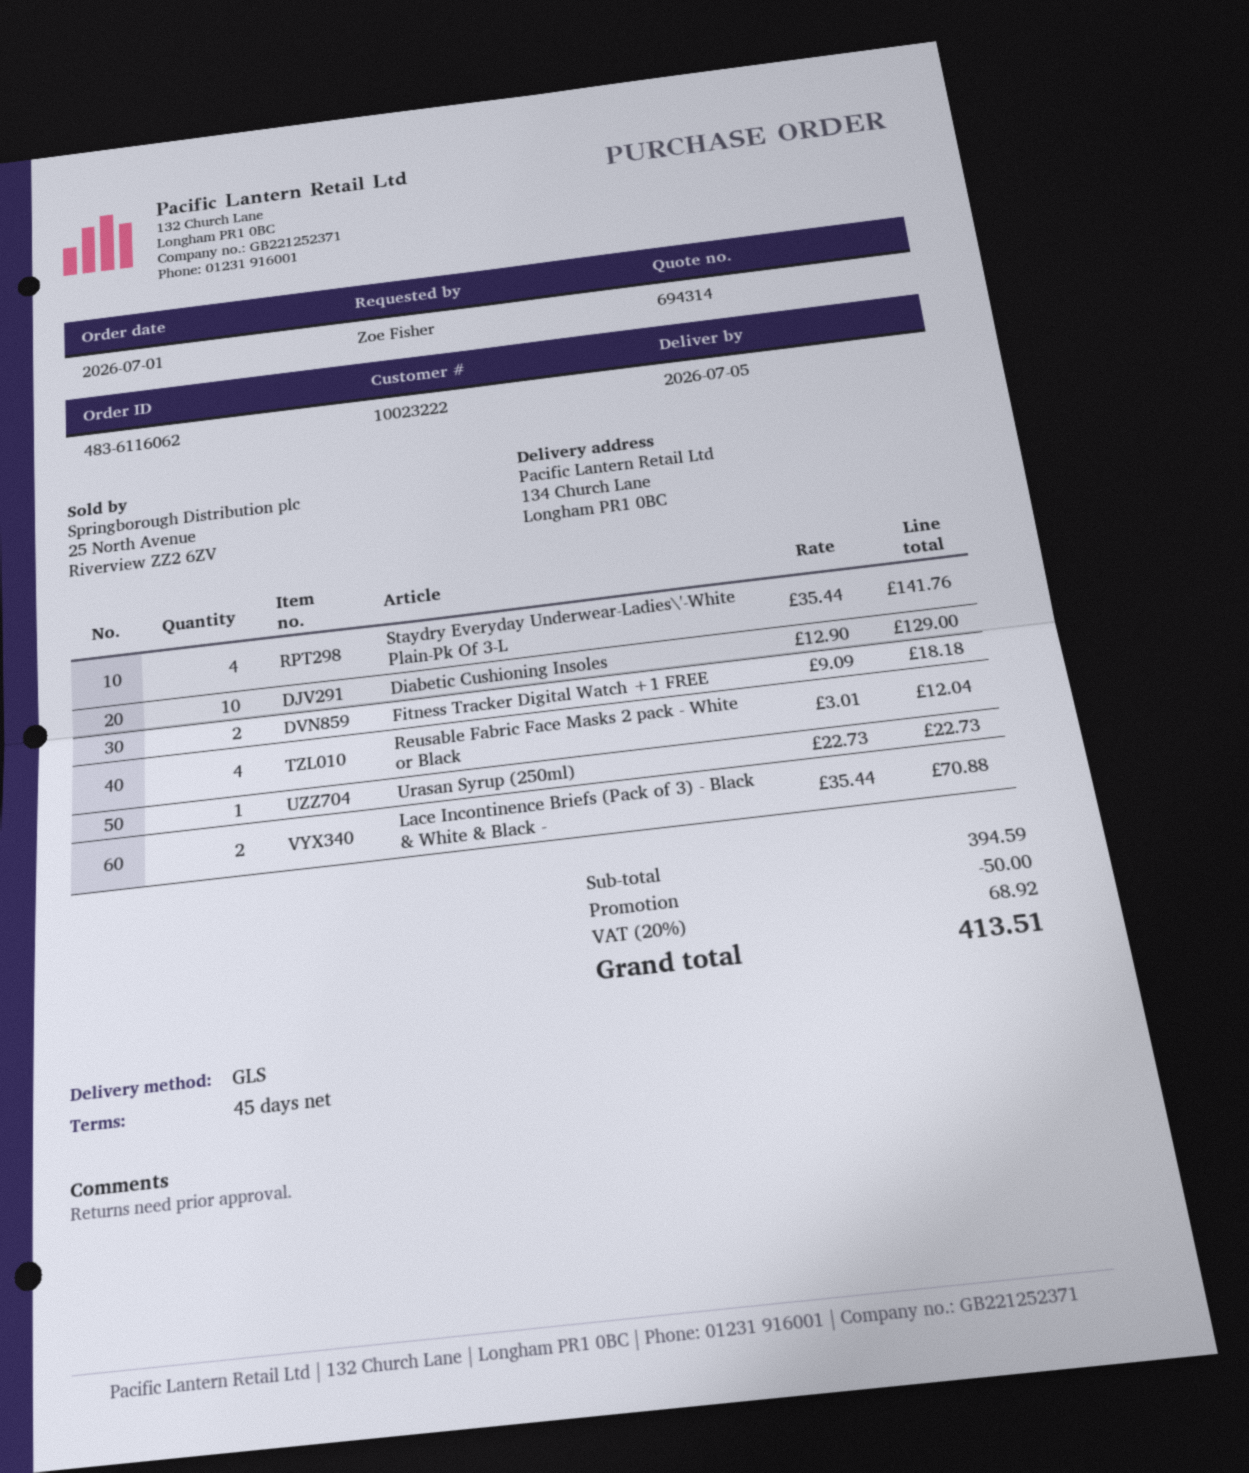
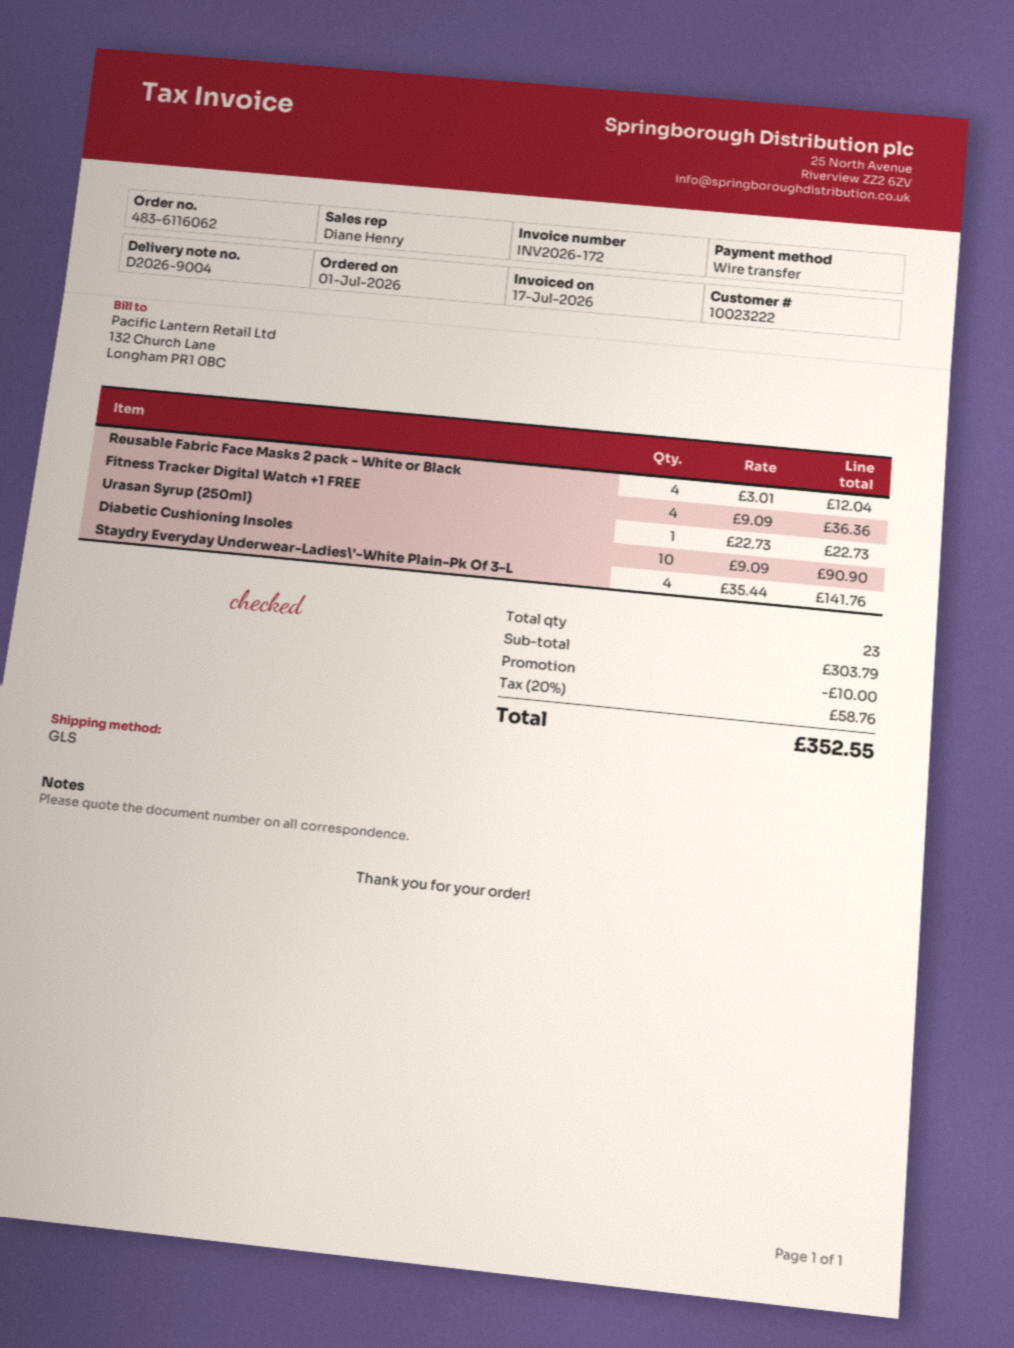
Diabetic Cushioning Insoles: 10 x 12.90 = 129.00 -> 10 x 9.09 = 90.90
Fitness Tracker Digital Watch +1 FREE: 2 x 9.09 = 18.18 -> 4 x 9.09 = 36.36
Lace Incontinence Briefs (Pack of 3) - Black & White & Black -: 2 x 35.44 = 70.88 -> none
subtotal: 394.59 -> 303.79
discount: 50.00 -> 10.00
tax: 20% = 68.92 -> 20% = 58.76
total: 413.51 -> 352.55

